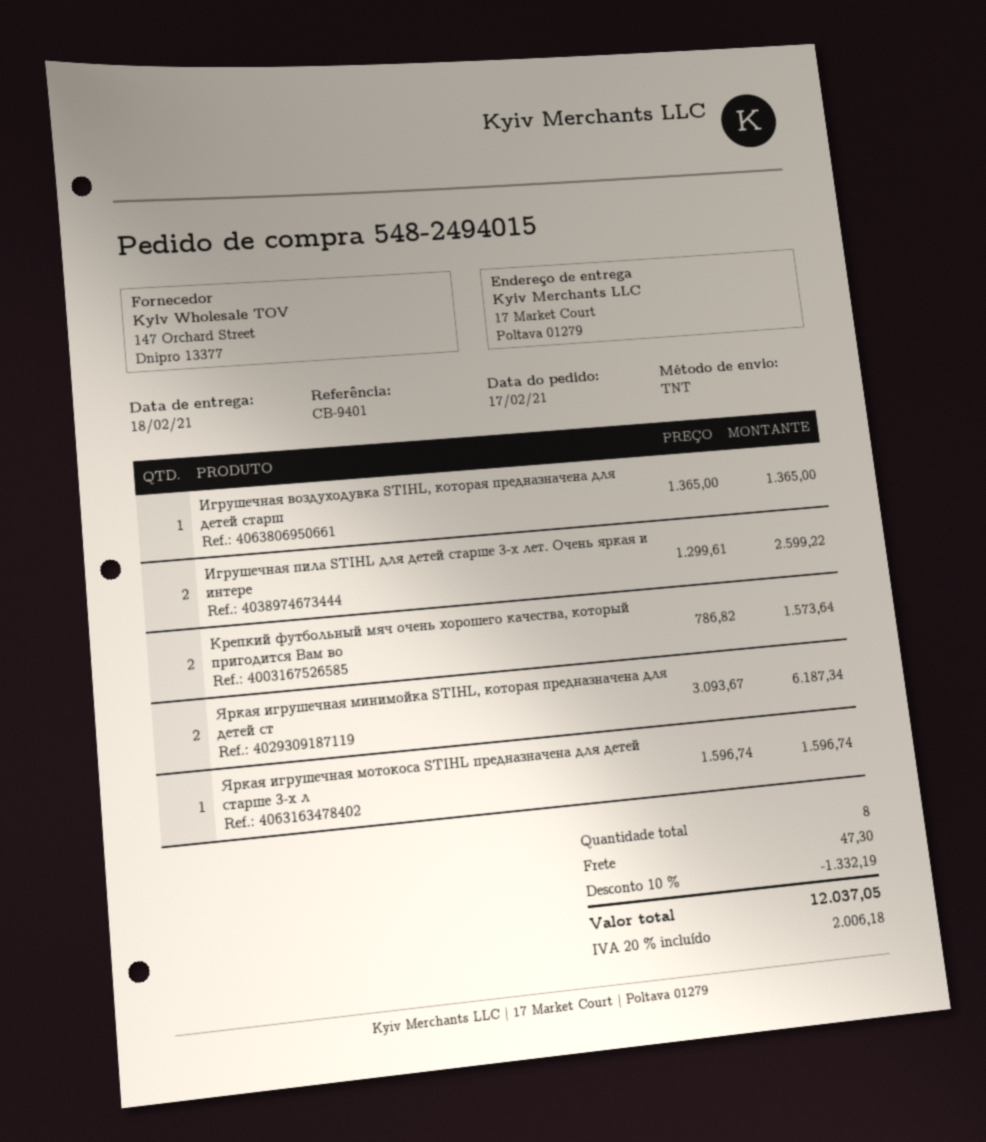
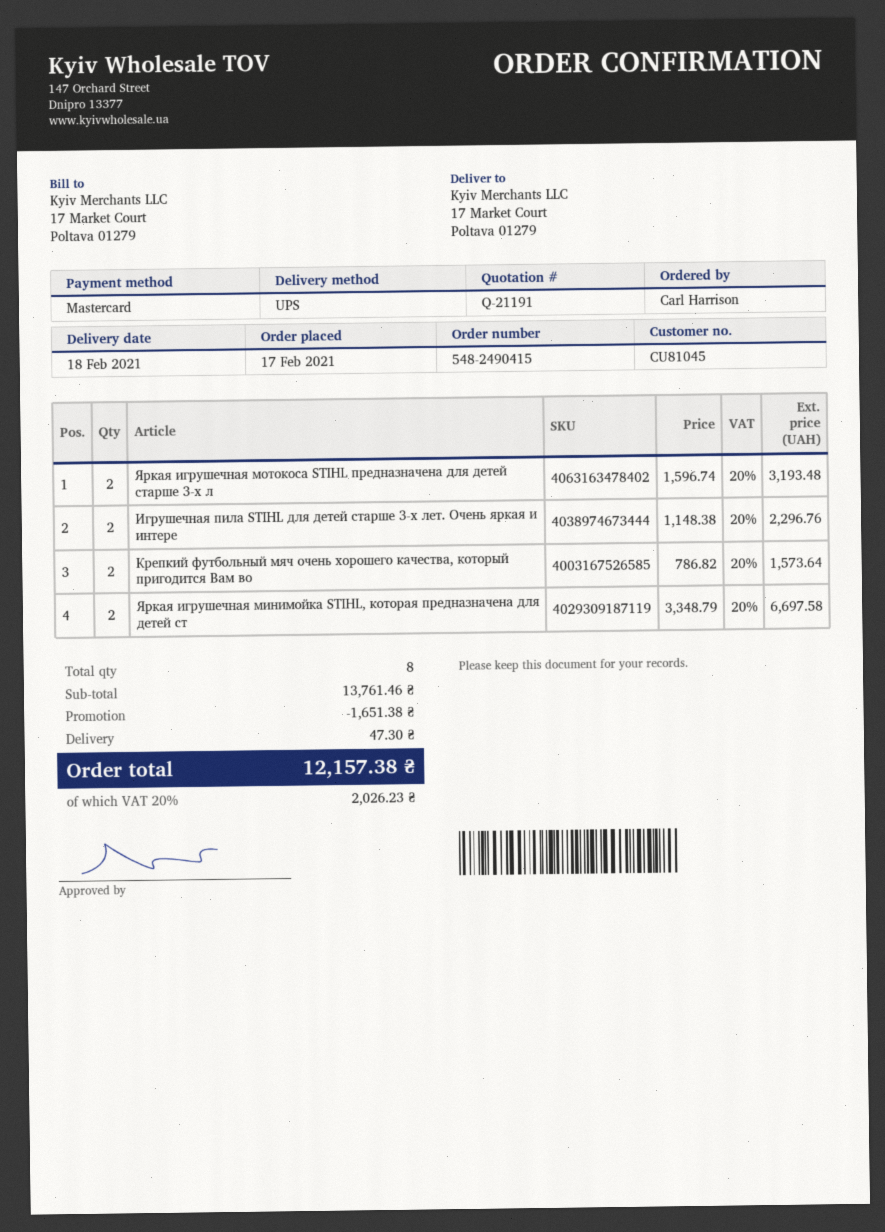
order number: 548-2494015 -> 548-2490415
shipping method: TNT -> UPS
Игрушечная воздуходувка STIHL, которая предназначена для детей старш: 1 x 1365.00 = 1365.00 -> none
Игрушечная пила STIHL для детей старше 3-х лет. Очень яркая и интере: 2 x 1299.61 = 2599.22 -> 2 x 1148.38 = 2296.76
Яркая игрушечная минимойка STIHL, которая предназначена для детей ст: 2 x 3093.67 = 6187.34 -> 2 x 3348.79 = 6697.58
Яркая игрушечная мотокоса STIHL предназначена для детей старше 3-х л: 1 x 1596.74 = 1596.74 -> 2 x 1596.74 = 3193.48
discount: 1332.19 -> 1651.38
tax: 20% = 2006.18 -> 20% = 2026.23
total: 12037.05 -> 12157.38

